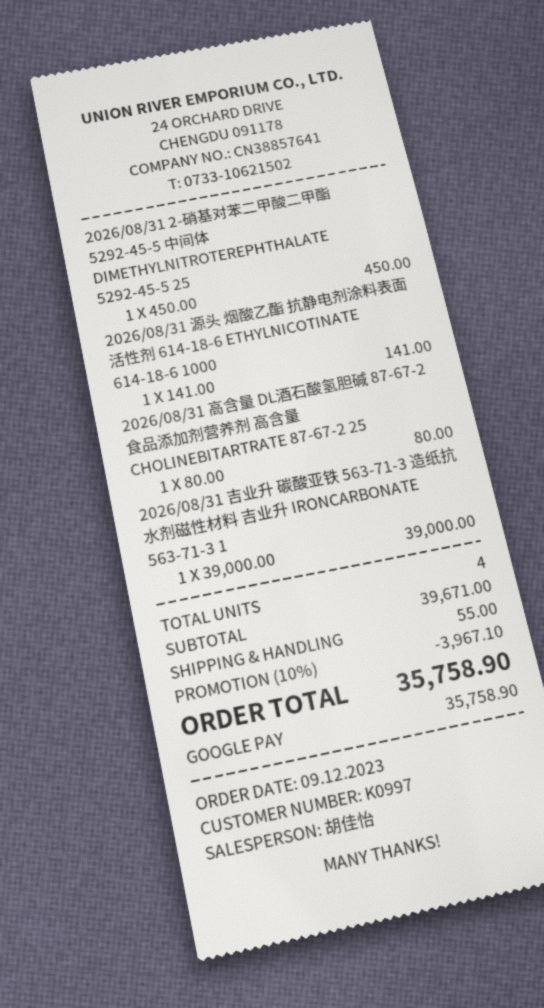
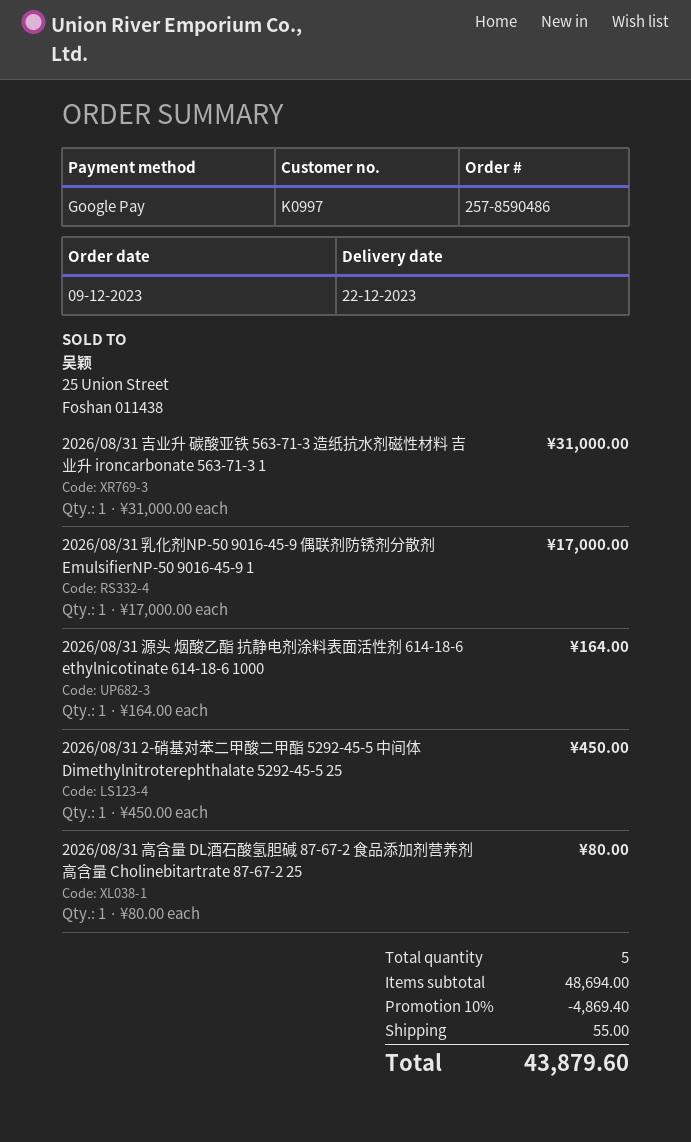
2026/08/31 源头 烟酸乙酯 抗静电剂涂料表面活性剂 614-18-6 ETHYLNICOTINATE 614-18-6 1000: 1 x 141.00 = 141.00 -> 1 x 164.00 = 164.00
2026/08/31 吉业升 碳酸亚铁 563-71-3 造纸抗水剂磁性材料 吉业升 IRONCARBONATE 563-71-3 1: 1 x 39000.00 = 39000.00 -> 1 x 31000.00 = 31000.00
2026/08/31 乳化剂NP-50 9016-45-9 偶联剂防锈剂分散剂 EmulsifierNP-50 9016-45-9 1: none -> 1 x 17000.00 = 17000.00
total quantity: 4 -> 5
subtotal: 39671.00 -> 48694.00
discount: 10% = 3967.10 -> 10% = 4869.40
total: 35758.90 -> 43879.60

